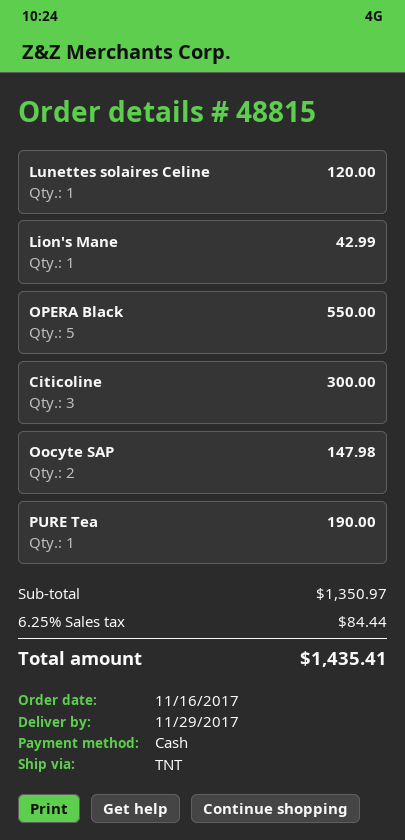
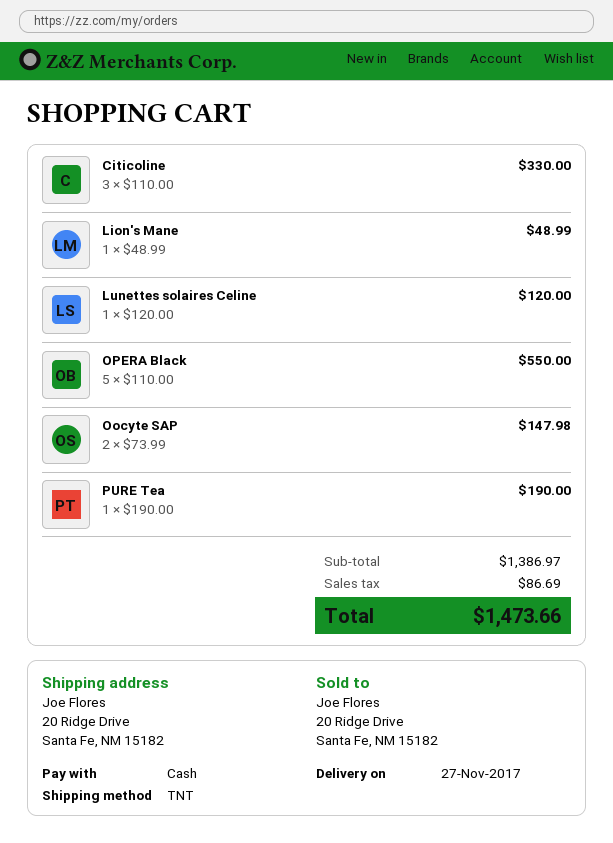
delivery date: 2017-11-29 -> 2017-11-27
Lion's Mane: 1 for 42.99 -> 1 for 48.99
Citicoline: 3 for 300.00 -> 3 for 330.00
subtotal: 1350.97 -> 1386.97
tax: 84.44 -> 86.69
total: 1435.41 -> 1473.66

